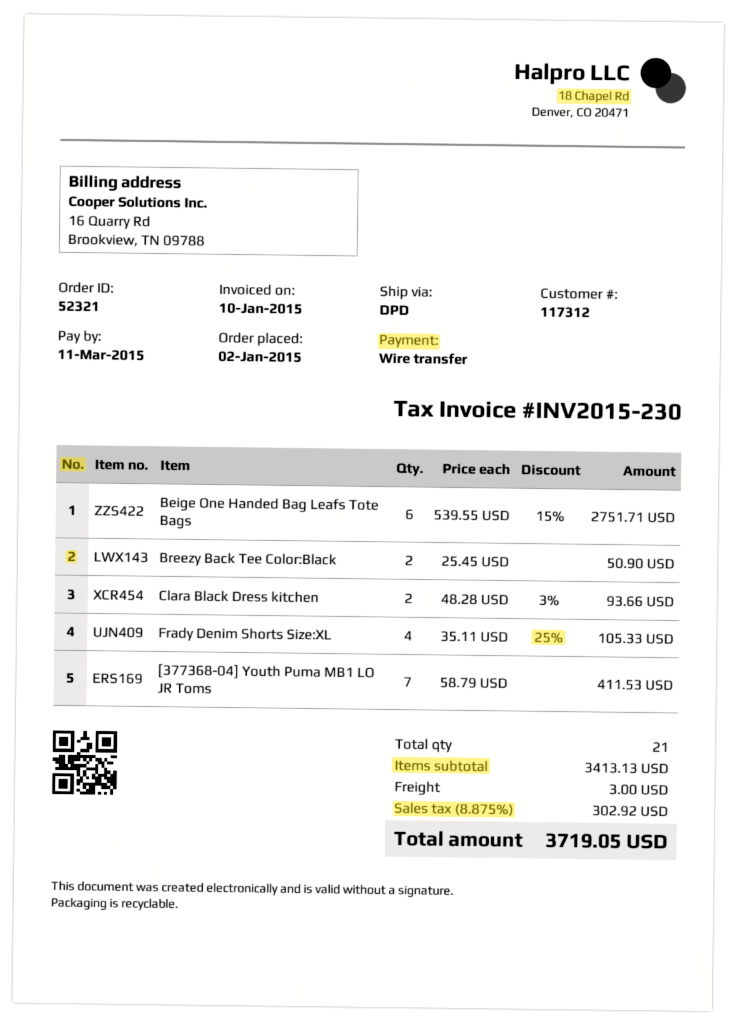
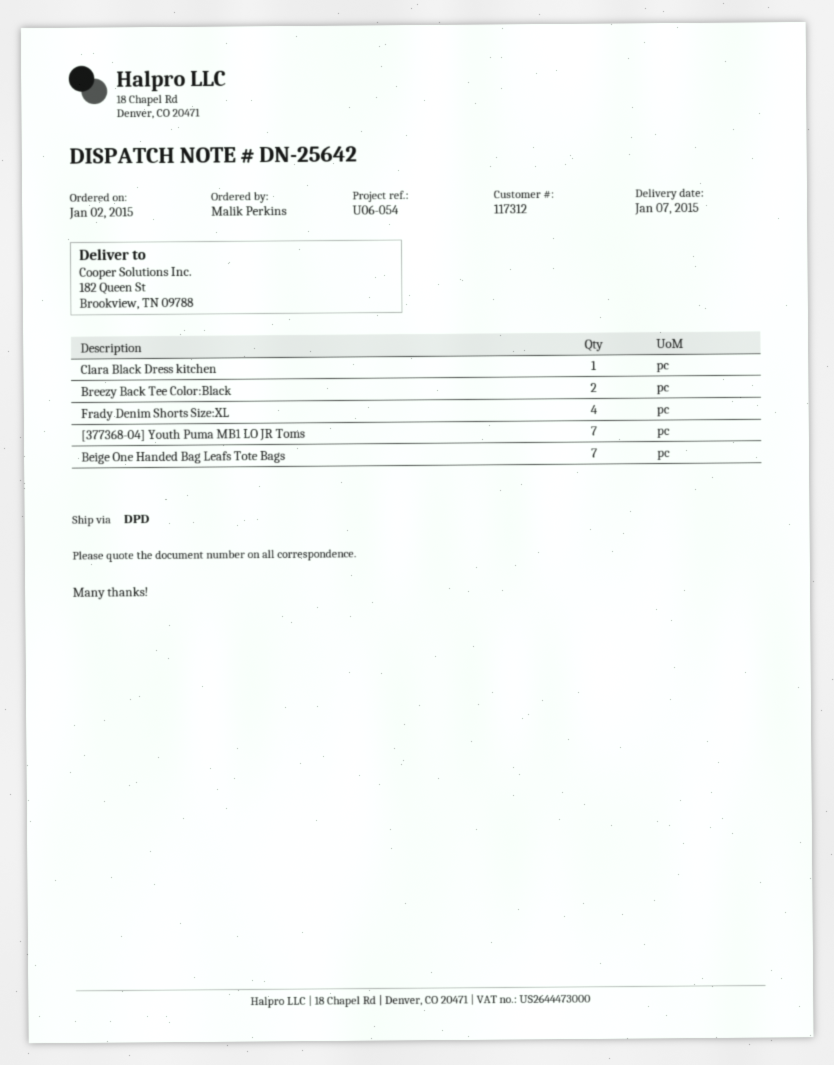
Beige One Handed Bag Leafs Tote Bags: 6 -> 7
Clara Black Dress kitchen: 2 -> 1

